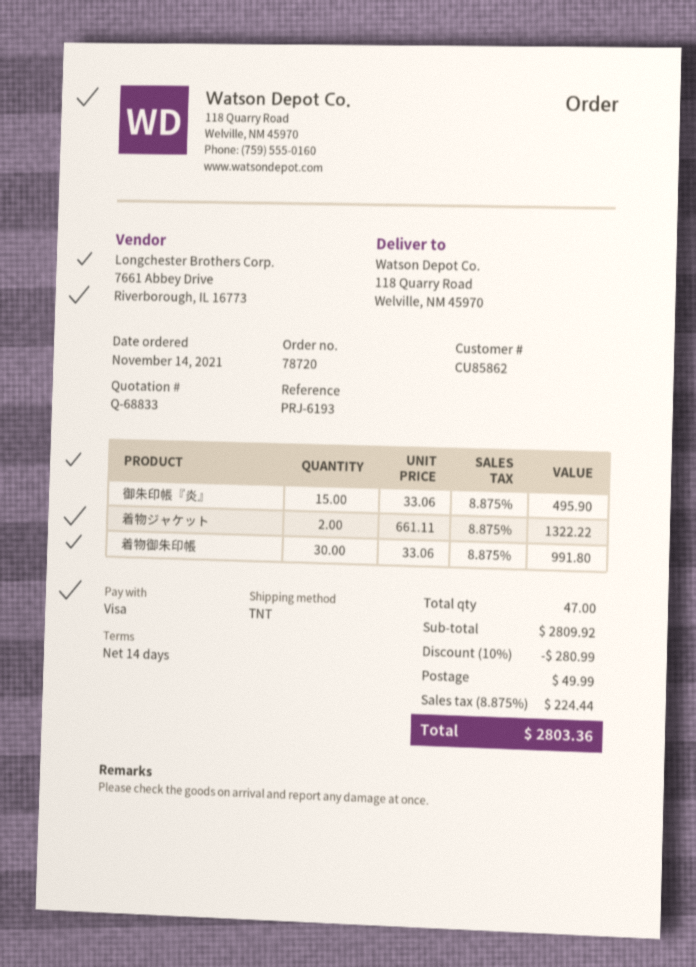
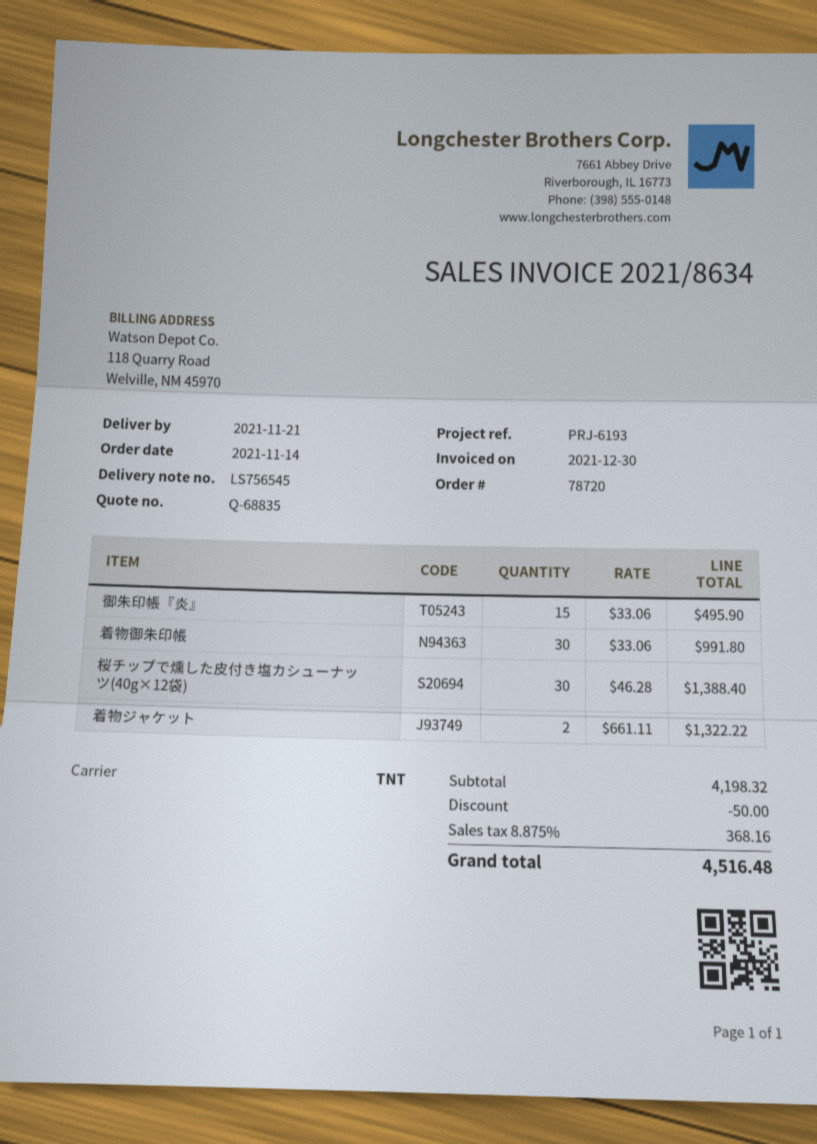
quote number: Q-68833 -> Q-68835
桜チップで燻した皮付き塩カシューナッツ(40g×12袋): none -> 30 x 46.28 = 1388.40
subtotal: 2809.92 -> 4198.32
discount: 280.99 -> 50.00
shipping: 49.99 -> none
tax: 8.875% = 224.44 -> 8.875% = 368.16
total: 2803.36 -> 4516.48

